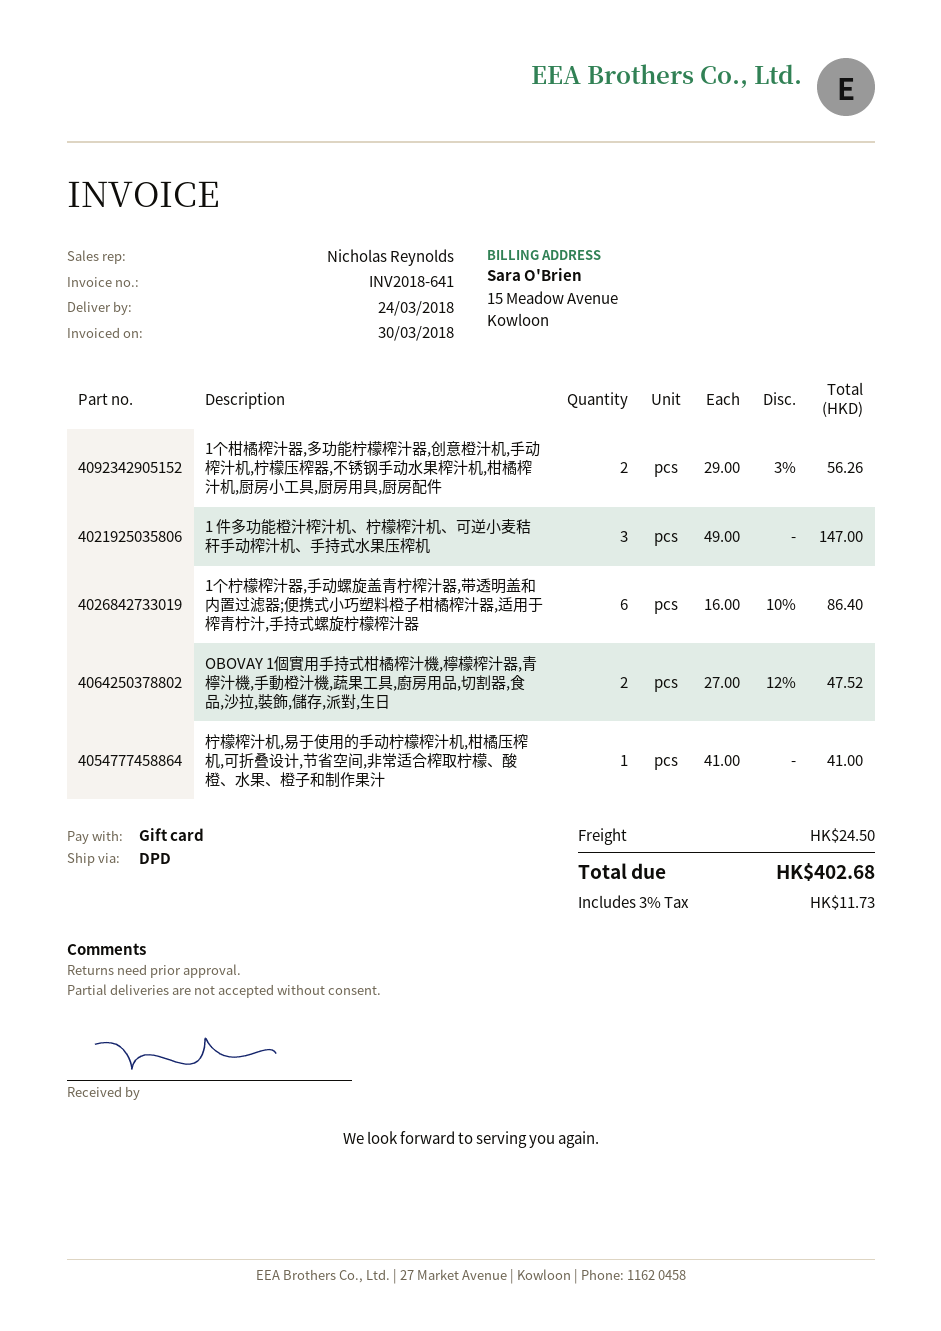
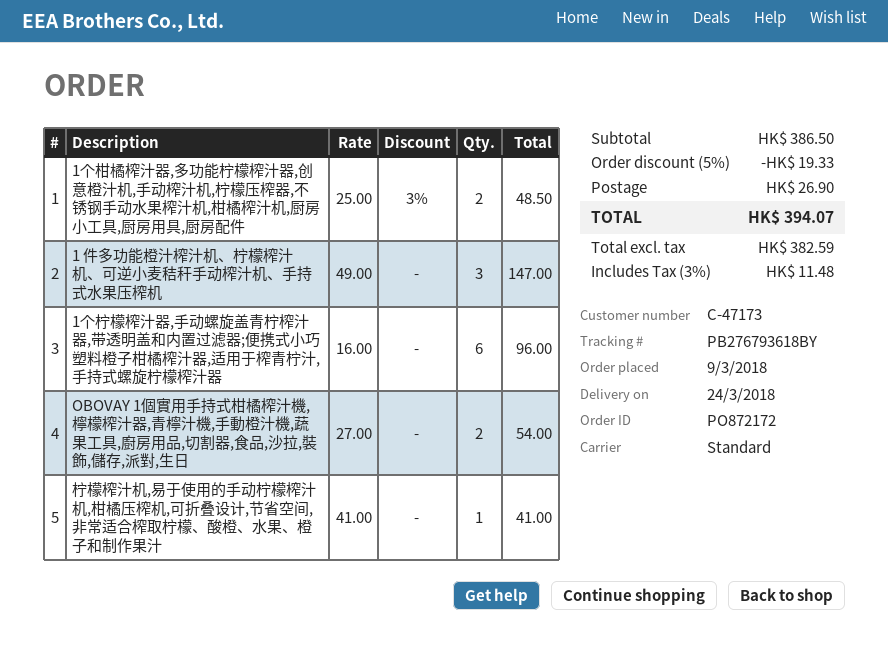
shipping method: DPD -> standard
1个柑橘榨汁器,多功能柠檬榨汁器,创意橙汁机,手动榨汁机,柠檬压榨器,不锈钢手动水果榨汁机,柑橘榨汁机,厨房小工具,厨房用具,厨房配件: 2 x 29.00 - 3% = 56.26 -> 2 x 25.00 - 3% = 48.50
1个柠檬榨汁器,手动螺旋盖青柠榨汁器,带透明盖和内置过滤器;便携式小巧塑料橙子柑橘榨汁器,适用于榨青柠汁,手持式螺旋柠檬榨汁器: 6 x 16.00 - 10% = 86.40 -> 6 x 16.00 = 96.00
OBOVAY 1個實用手持式柑橘榨汁機,檸檬榨汁器,青檸汁機,手動橙汁機,蔬果工具,廚房用品,切割器,食品,沙拉,裝飾,儲存,派對,生日: 2 x 27.00 - 12% = 47.52 -> 2 x 27.00 = 54.00
discount: none -> 5% = 19.33
shipping: 24.50 -> 26.90
tax: 3% = 11.73 -> 3% = 11.48
total: 402.68 -> 394.07

